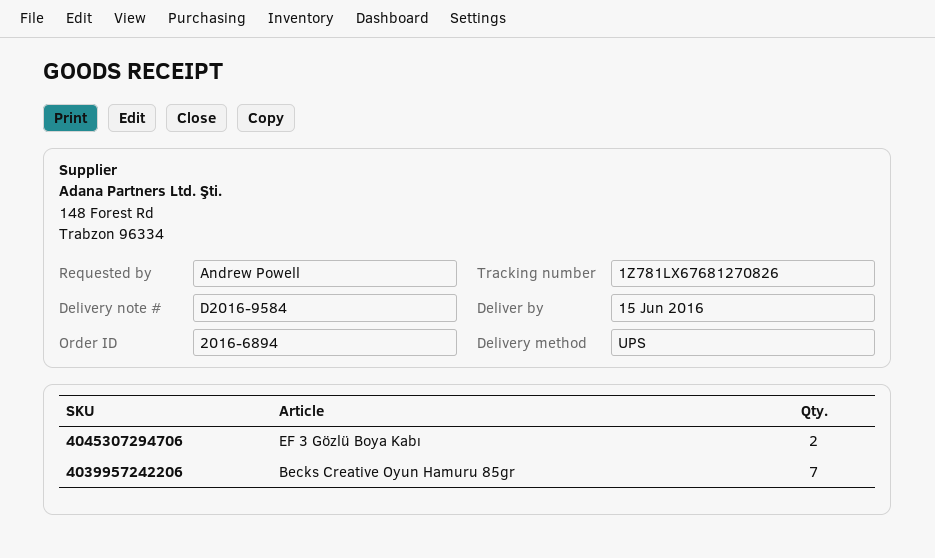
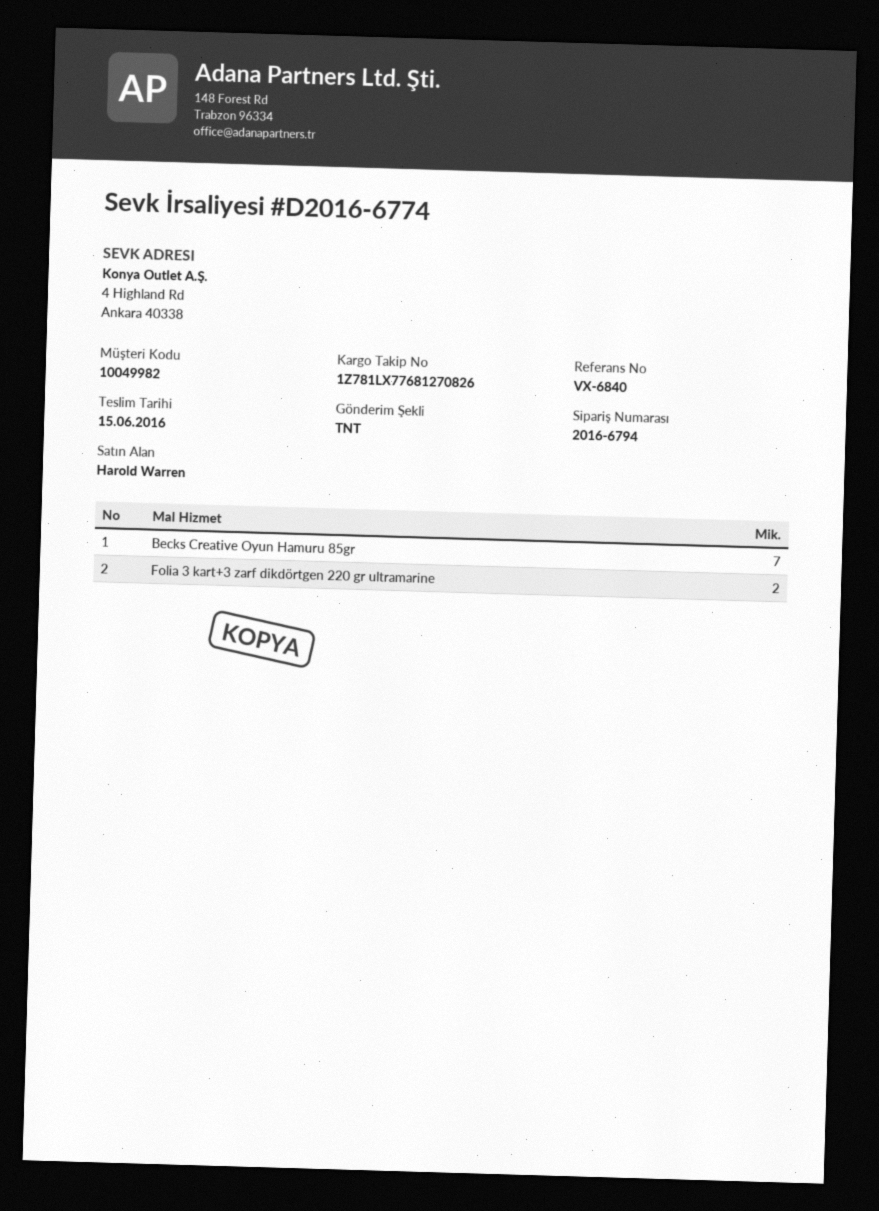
order number: 2016-6894 -> 2016-6794
delivery note number: D2016-9584 -> D2016-6774
ordered by: Andrew Powell -> Harold Warren
shipping method: UPS -> TNT
tracking number: 1Z781LX67681270826 -> 1Z781LX77681270826
EF 3 Gözlü Boya Kabı: 2 -> none
Folia 3 kart+3 zarf dikdörtgen 220 gr ultramarine: none -> 2

